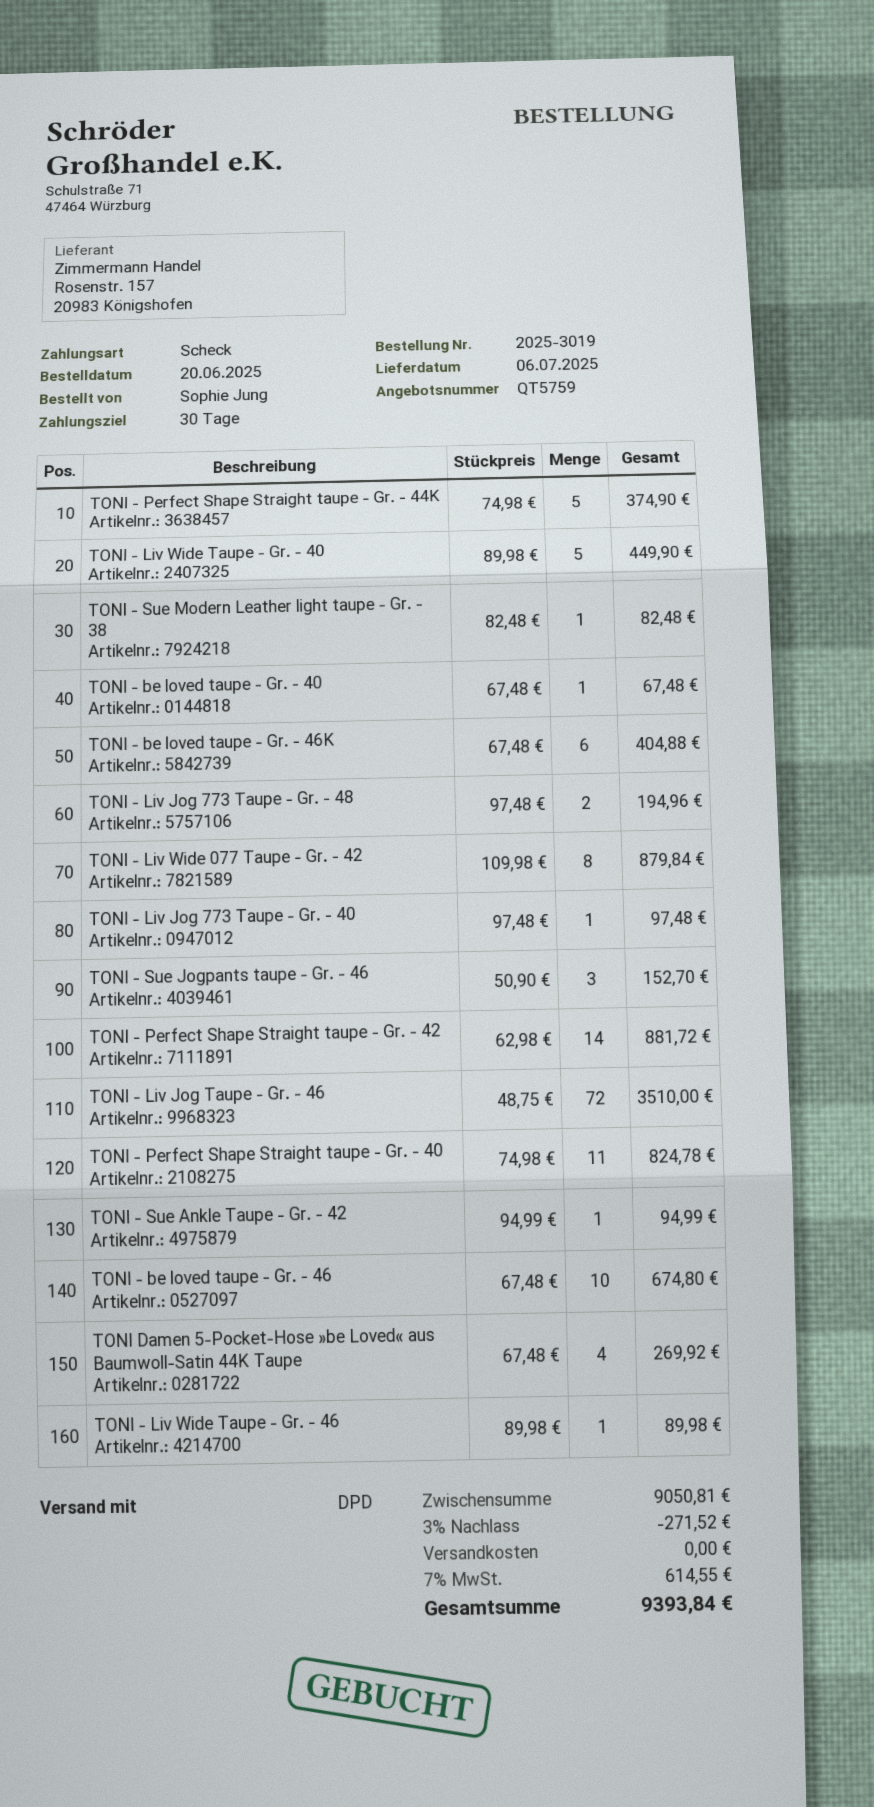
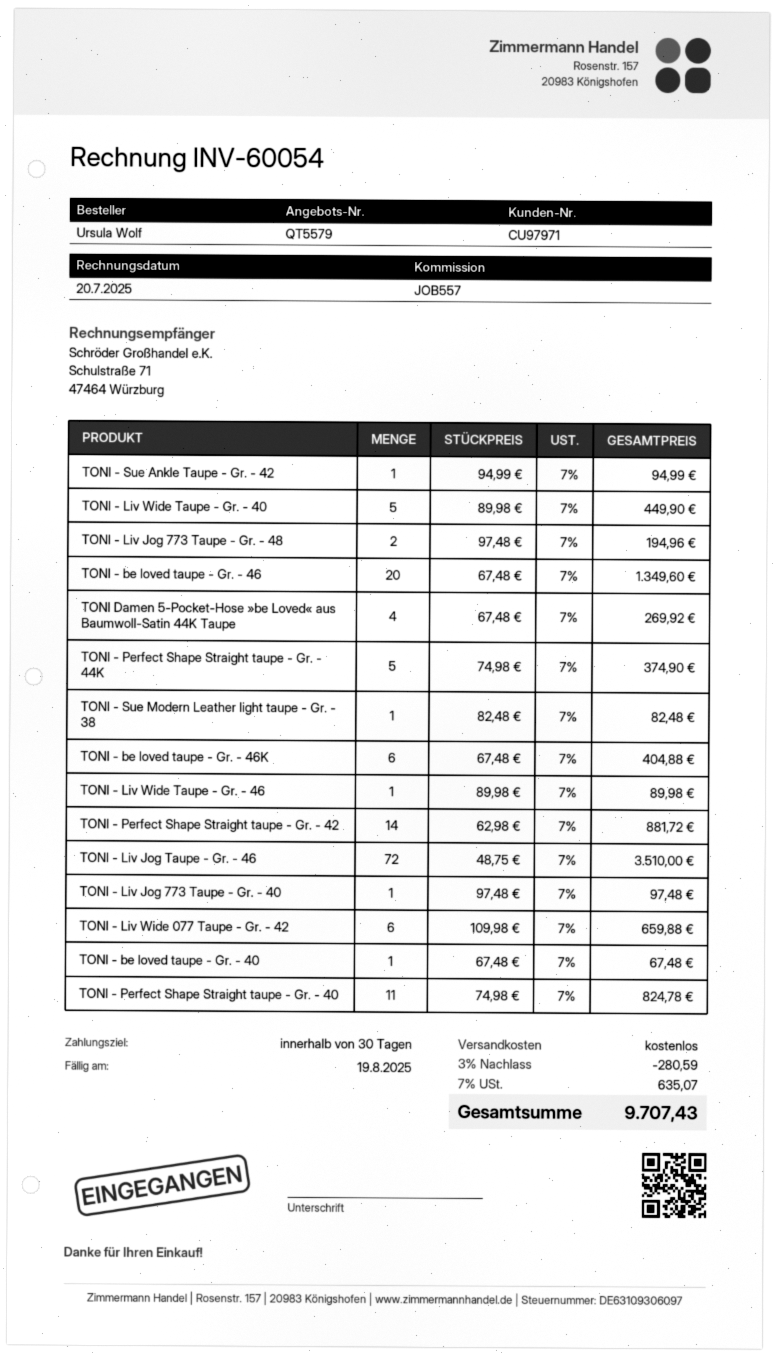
quote number: QT5759 -> QT5579
ordered by: Sophie Jung -> Ursula Wolf
TONI - Liv Wide 077 Taupe - Gr. - 42: 8 x 109.98 = 879.84 -> 6 x 109.98 = 659.88
TONI - Sue Jogpants taupe - Gr. - 46: 3 x 50.90 = 152.70 -> none
TONI - be loved taupe - Gr. - 46: 10 x 67.48 = 674.80 -> 20 x 67.48 = 1349.60
discount: 3% = 271.52 -> 3% = 280.59
tax: 7% = 614.55 -> 7% = 635.07
total: 9393.84 -> 9707.43

